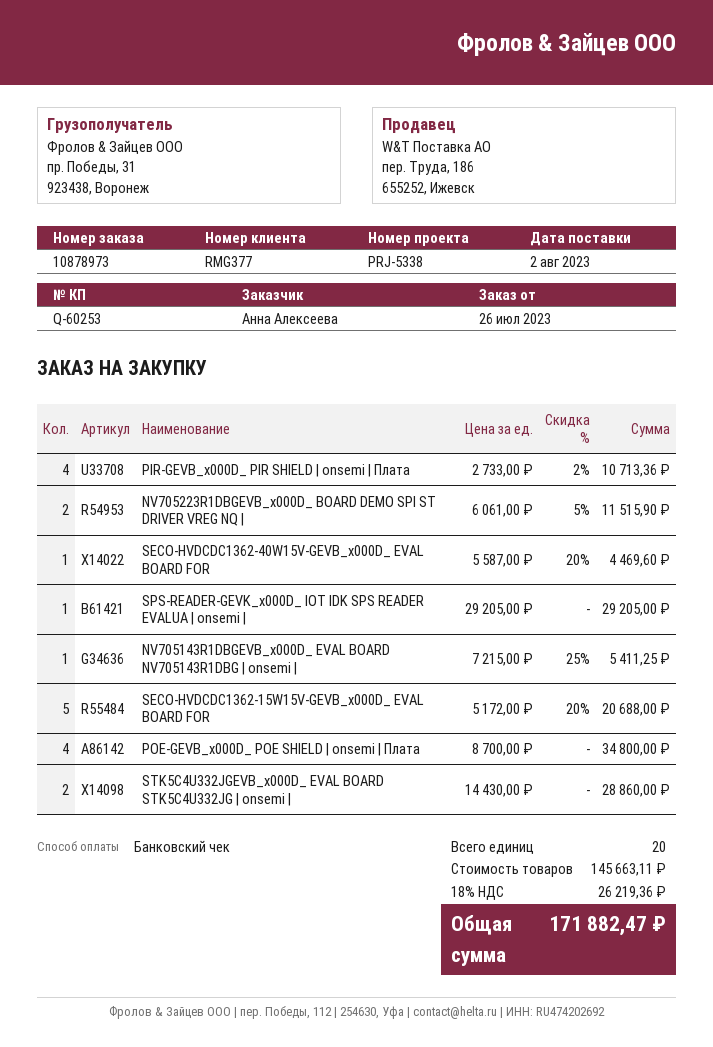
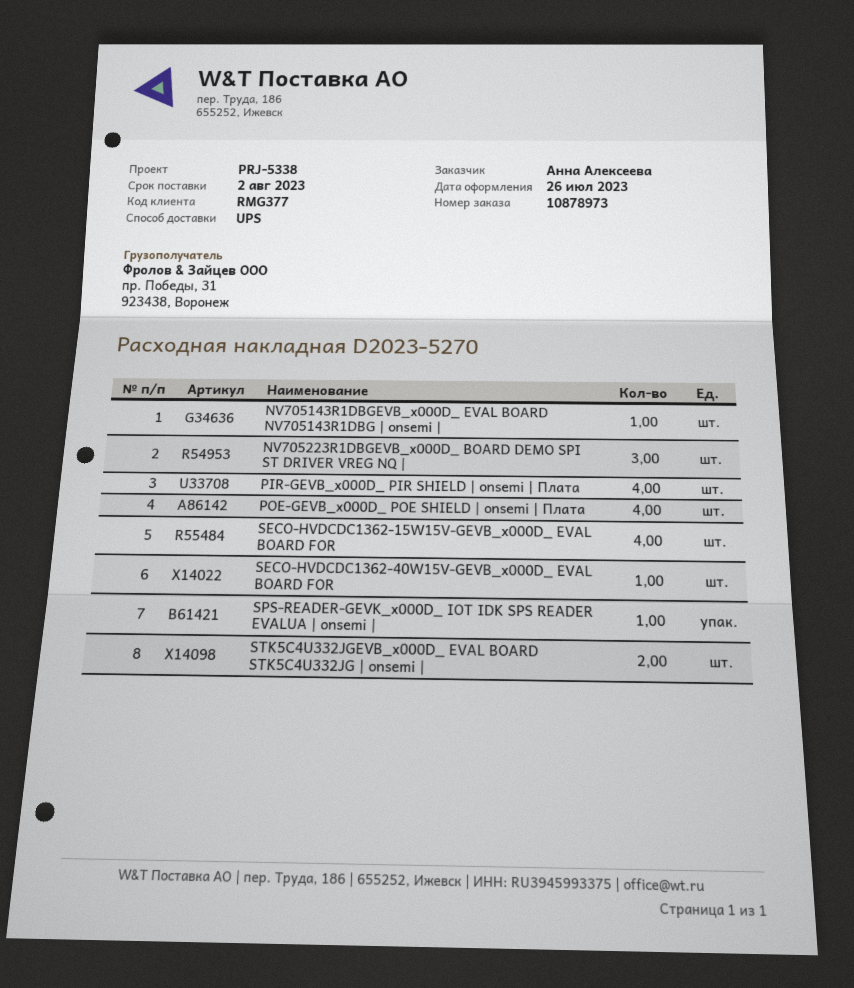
NV705223R1DBGEVB_x000D_ BOARD DEMO SPI ST DRIVER VREG NQ |: 2 -> 3
SECO-HVDCDC1362-15W15V-GEVB_x000D_ EVAL BOARD FOR: 5 -> 4

